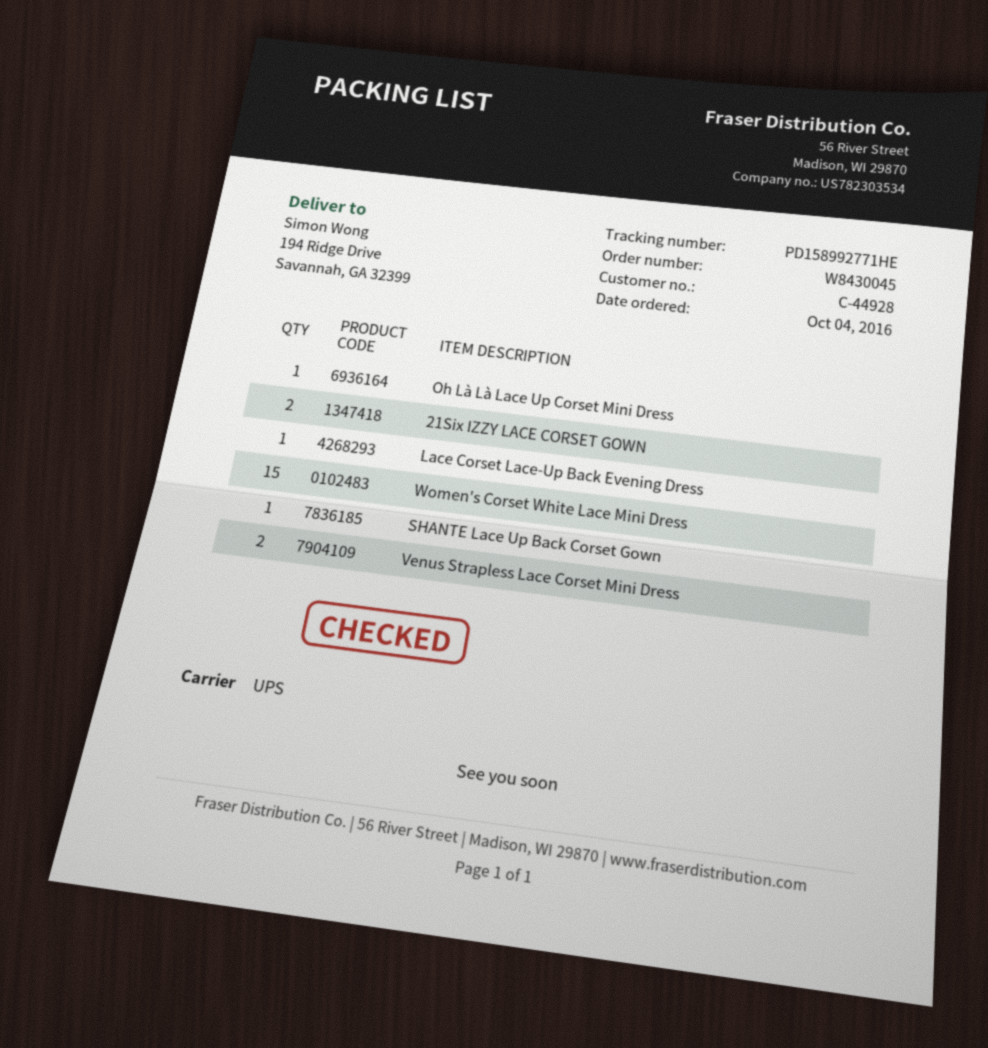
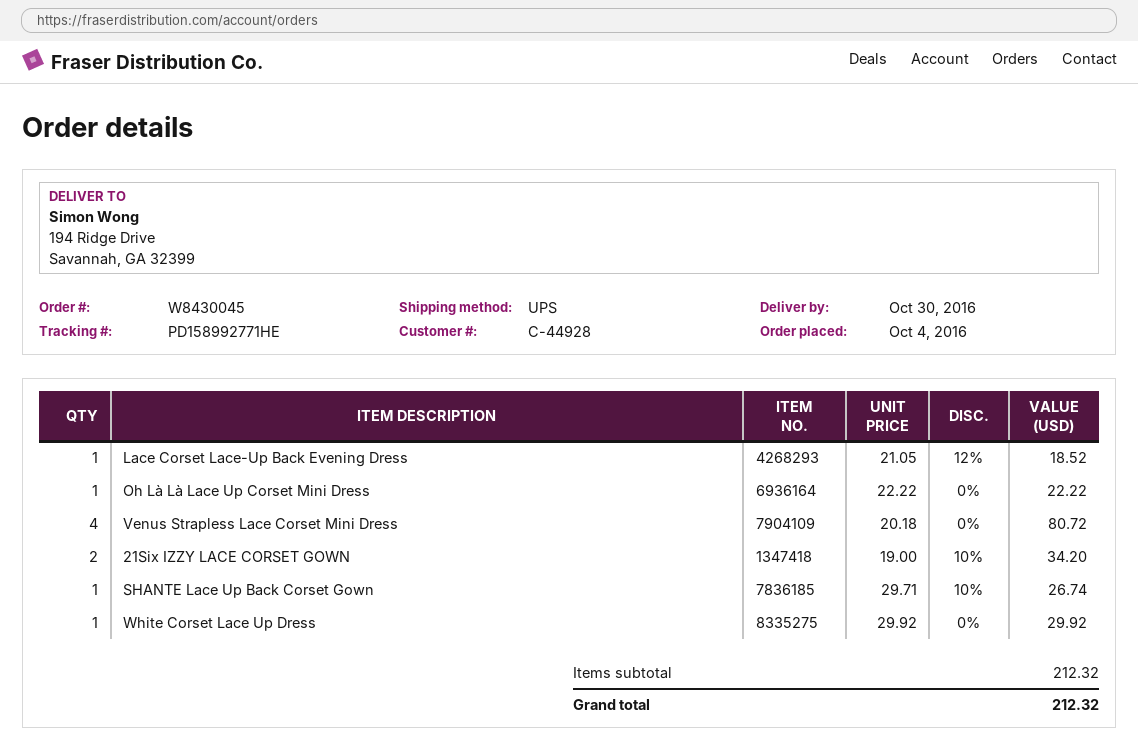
Women's Corset White Lace Mini Dress: 15 -> none
Venus Strapless Lace Corset Mini Dress: 2 -> 4
White Corset Lace Up Dress: none -> 1

